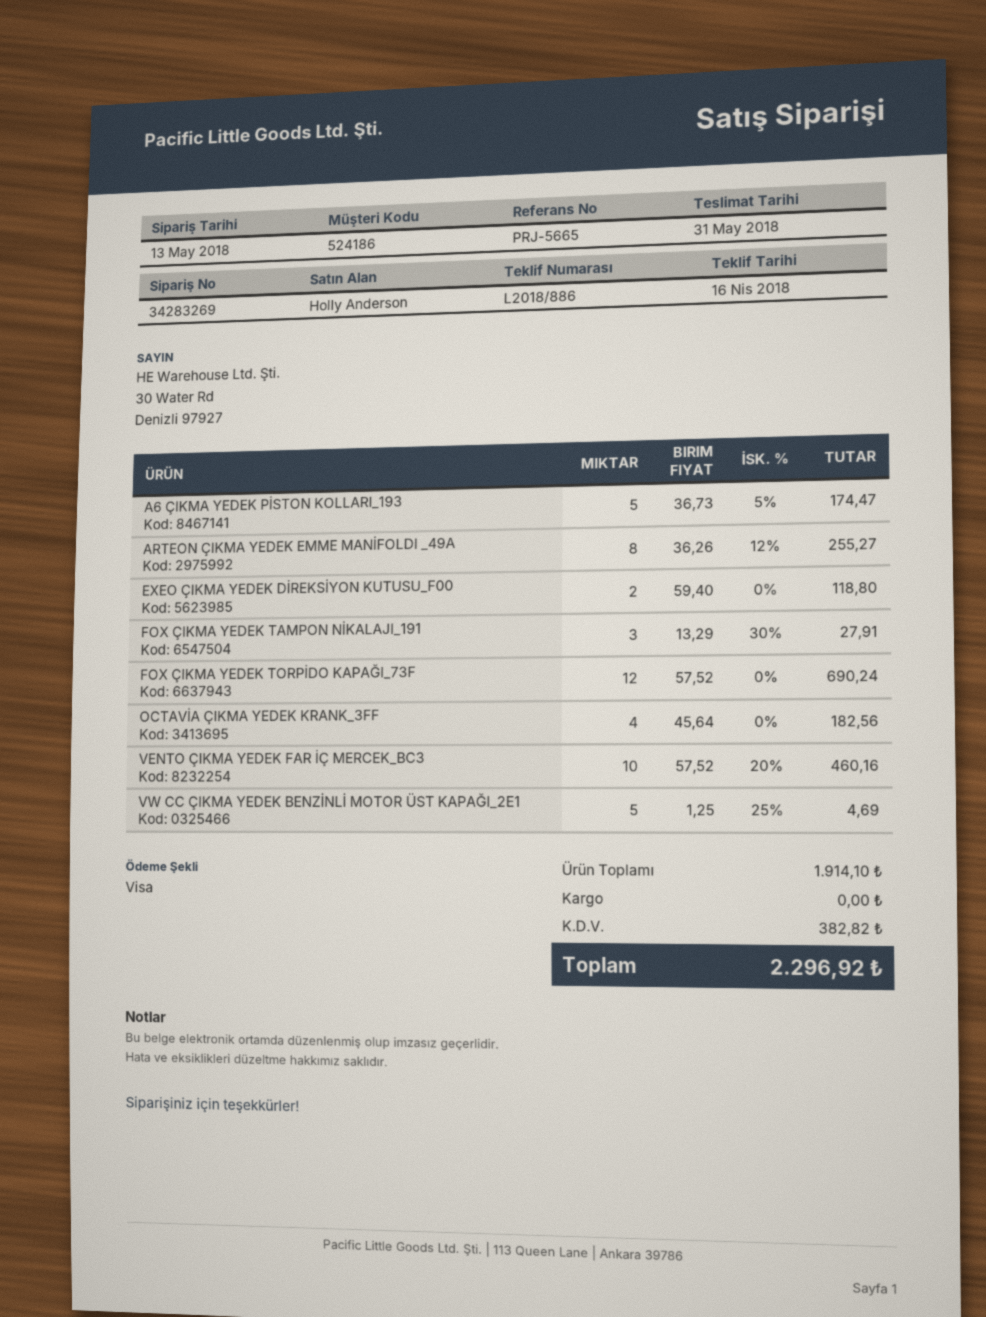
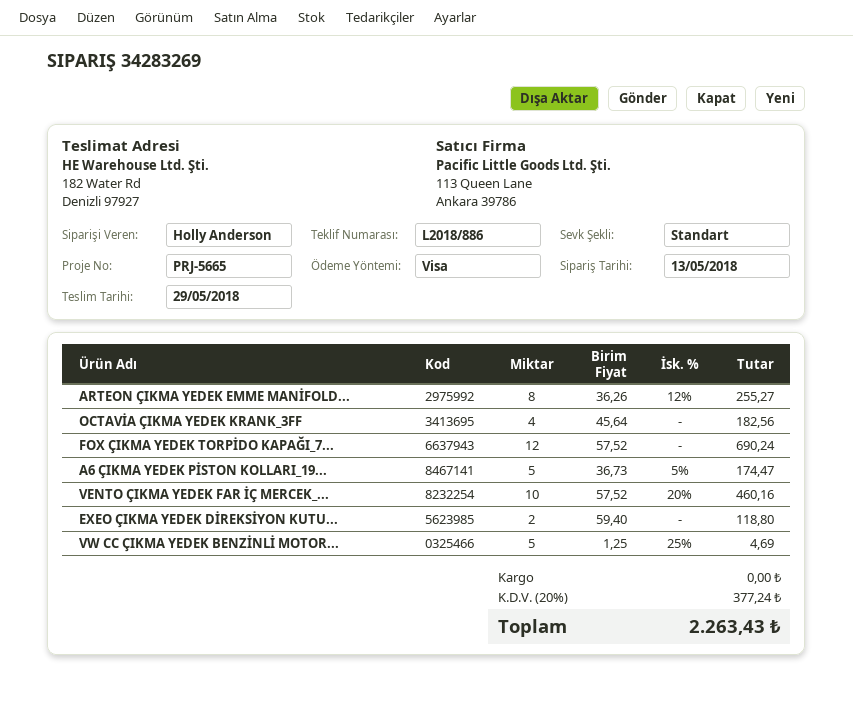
delivery date: 2018-05-31 -> 2018-05-29
FOX ÇIKMA YEDEK TAMPON NİKALAJI_191: 3 x 13.29 - 30% = 27.91 -> none
tax: 382.82 -> 377.24
total: 2296.92 -> 2263.43

